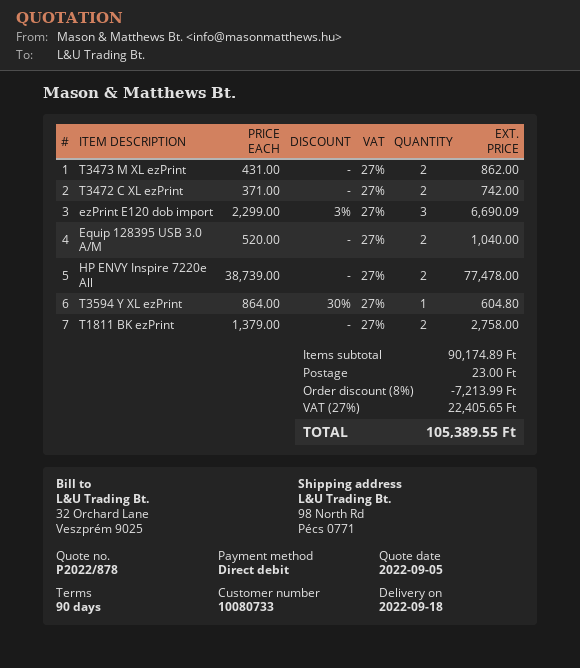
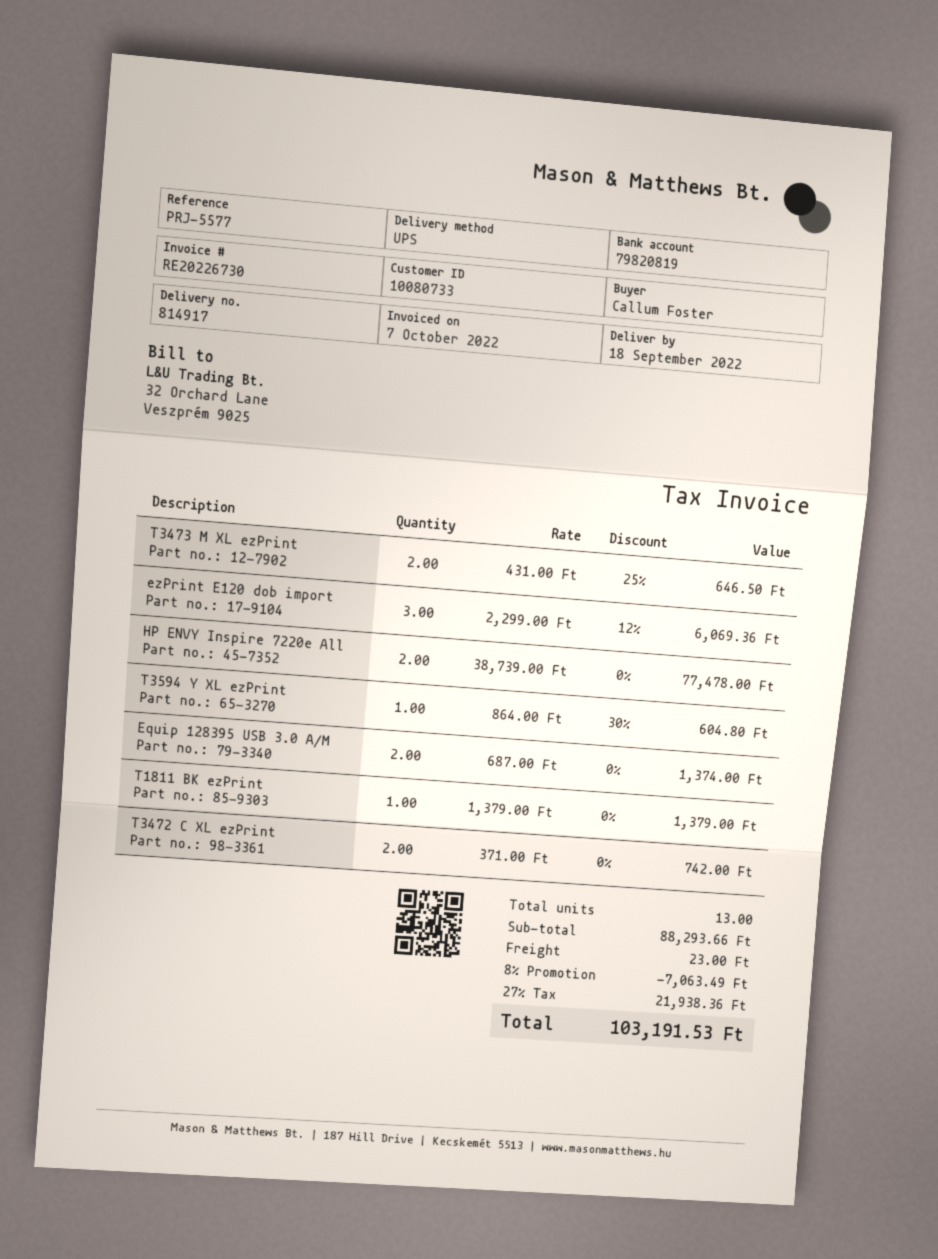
T3473 M XL ezPrint: 2 x 431.00 = 862.00 -> 2 x 431.00 - 25% = 646.50
ezPrint E120 dob import: 3 x 2299.00 - 3% = 6690.09 -> 3 x 2299.00 - 12% = 6069.36
Equip 128395 USB 3.0 A/M: 2 x 520.00 = 1040.00 -> 2 x 687.00 = 1374.00
T1811 BK ezPrint: 2 x 1379.00 = 2758.00 -> 1 x 1379.00 = 1379.00
subtotal: 90174.89 -> 88293.66
discount: 8% = 7213.99 -> 8% = 7063.49
tax: 27% = 22405.65 -> 27% = 21938.36
total: 105389.55 -> 103191.53

